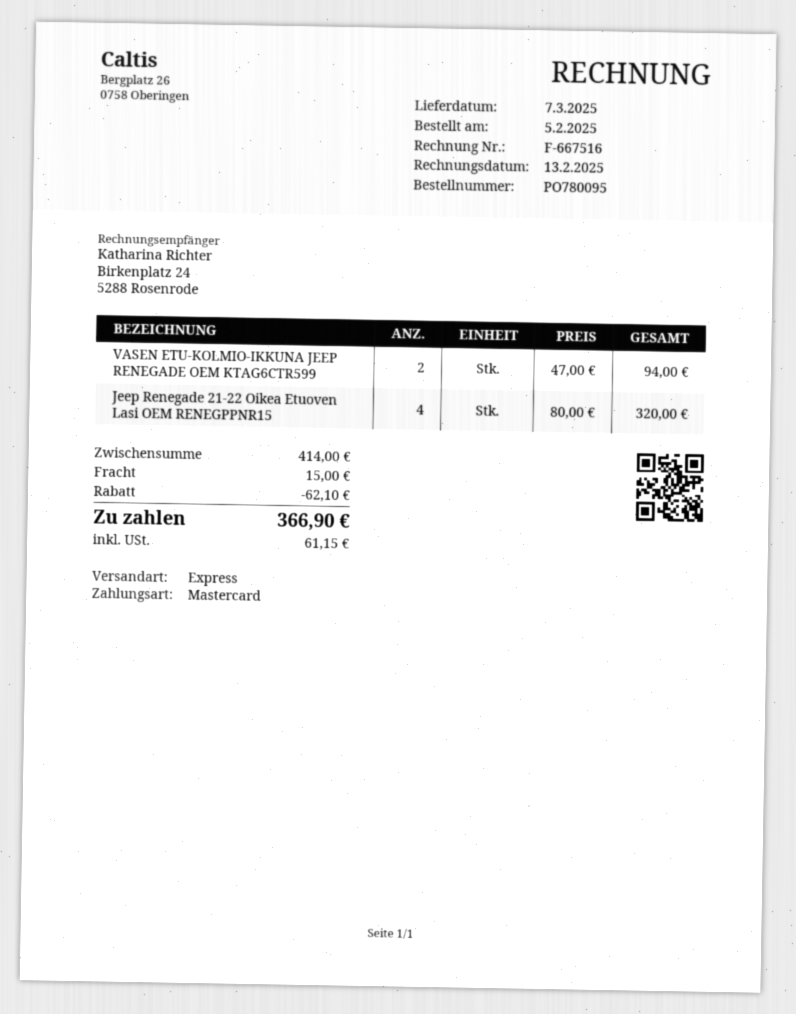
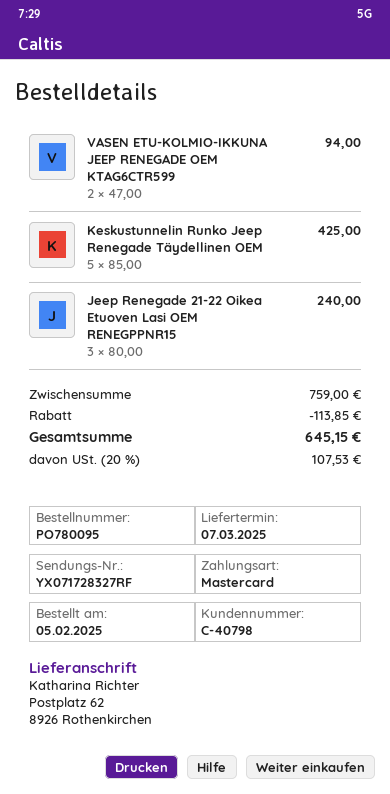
Jeep Renegade 21-22 Oikea Etuoven Lasi OEM RENEGPPNR15: 4 x 80.00 = 320.00 -> 3 x 80.00 = 240.00
Keskustunnelin Runko Jeep Renegade Täydellinen OEM: none -> 5 x 85.00 = 425.00
subtotal: 414.00 -> 759.00
discount: 62.10 -> 113.85
shipping: 15.00 -> none
tax: 61.15 -> 107.53
total: 366.90 -> 645.15

